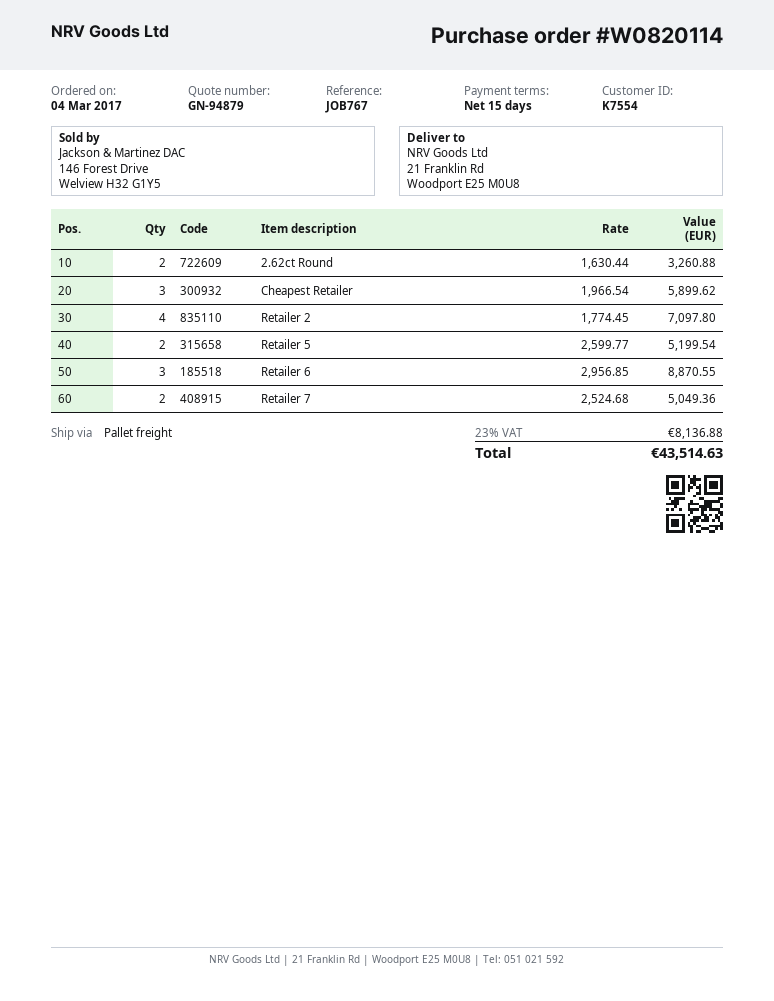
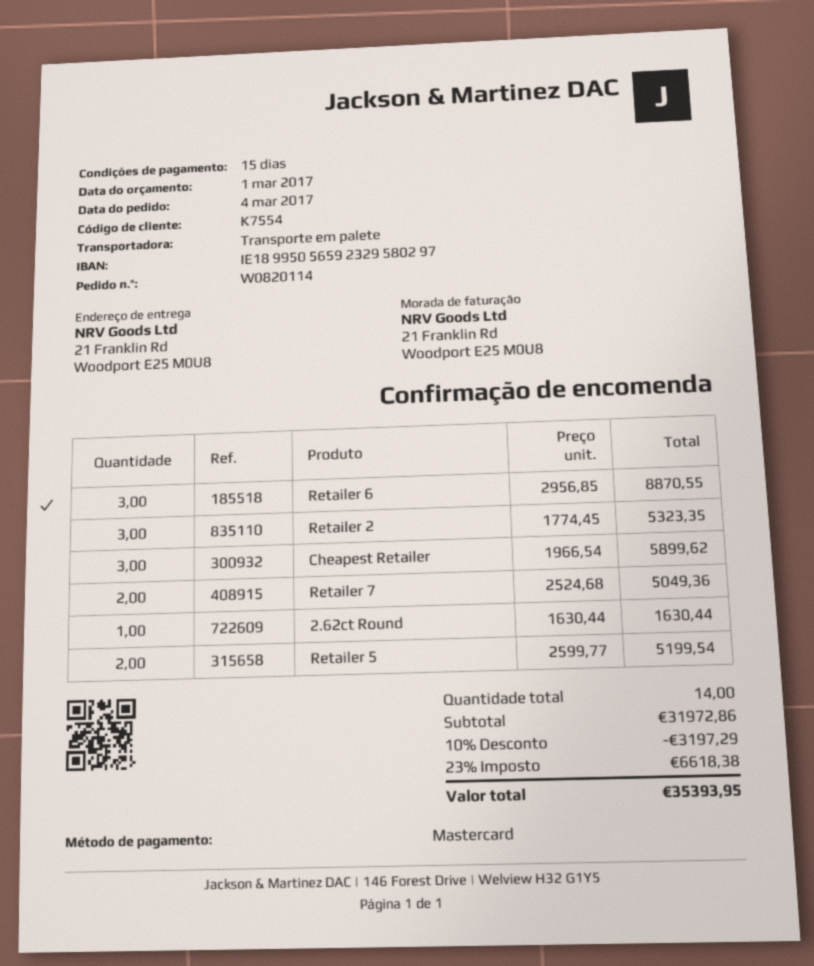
2.62ct Round: 2 x 1630.44 = 3260.88 -> 1 x 1630.44 = 1630.44
Retailer 2: 4 x 1774.45 = 7097.80 -> 3 x 1774.45 = 5323.35
discount: none -> 10% = 3197.29
tax: 23% = 8136.88 -> 23% = 6618.38
total: 43514.63 -> 35393.95

